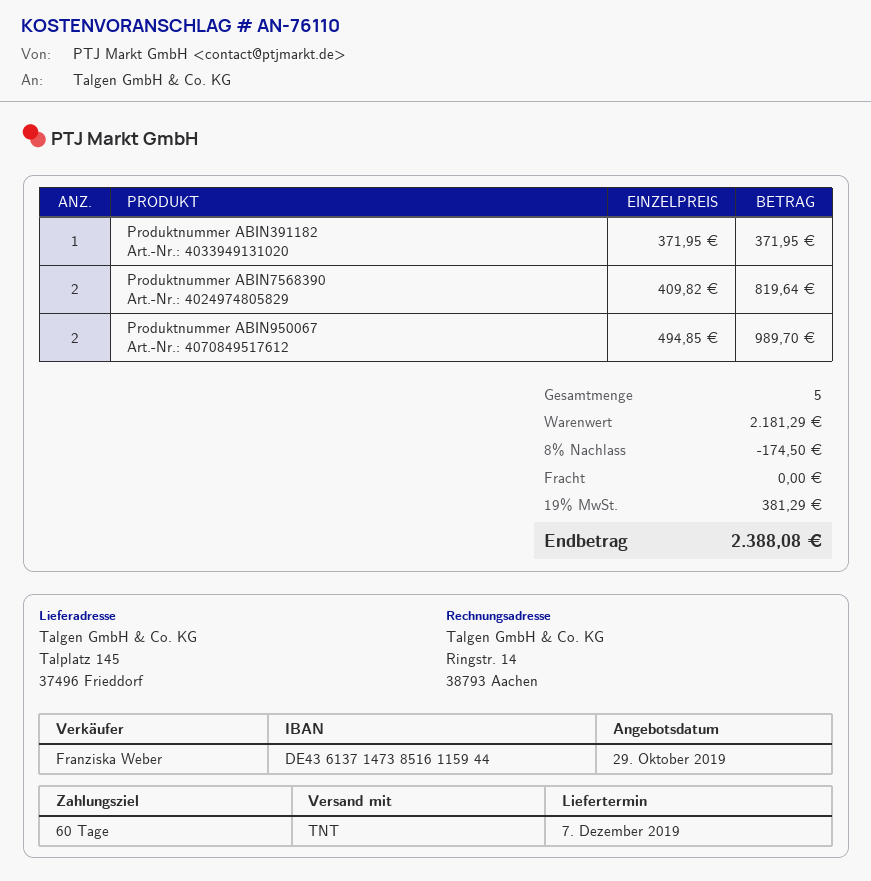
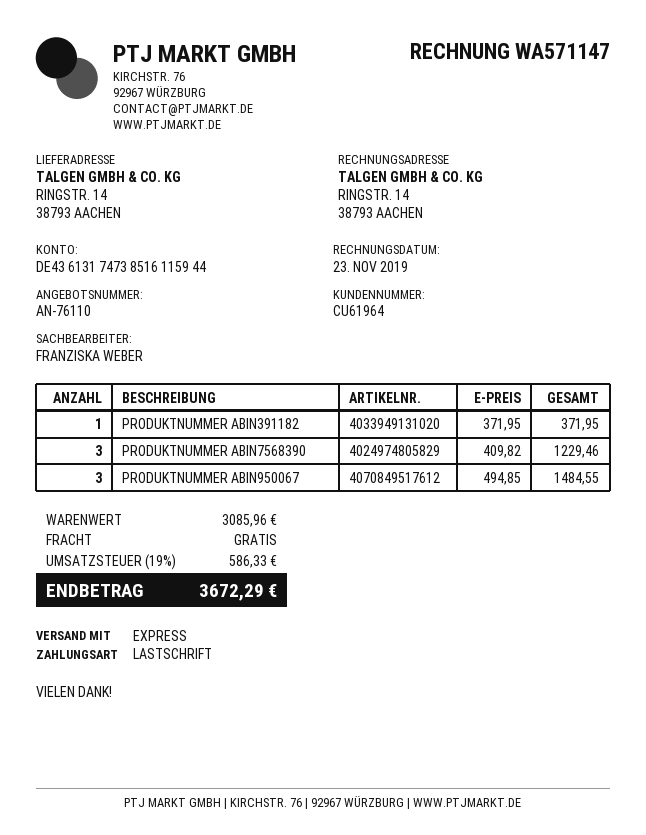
bank account: DE43613714738516115944 -> DE43613174738516115944
shipping method: TNT -> express
ship to: Talplatz 145, 37496 Frieddorf -> RINGSTR. 14, 38793 AACHEN
Produktnummer ABIN7568390: 2 x 409.82 = 819.64 -> 3 x 409.82 = 1229.46
Produktnummer ABIN950067: 2 x 494.85 = 989.70 -> 3 x 494.85 = 1484.55
subtotal: 2181.29 -> 3085.96
discount: 8% = 174.50 -> none
tax: 19% = 381.29 -> 19% = 586.33
total: 2388.08 -> 3672.29

